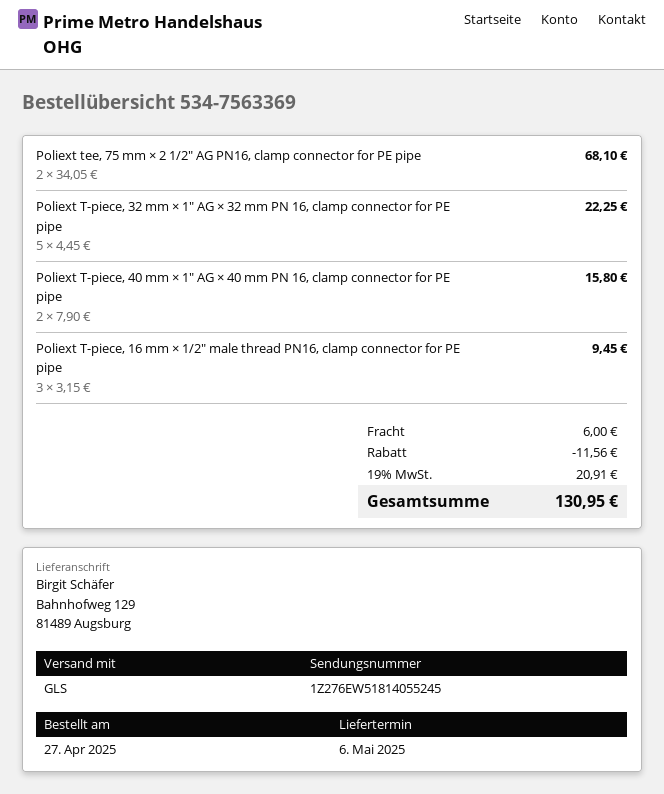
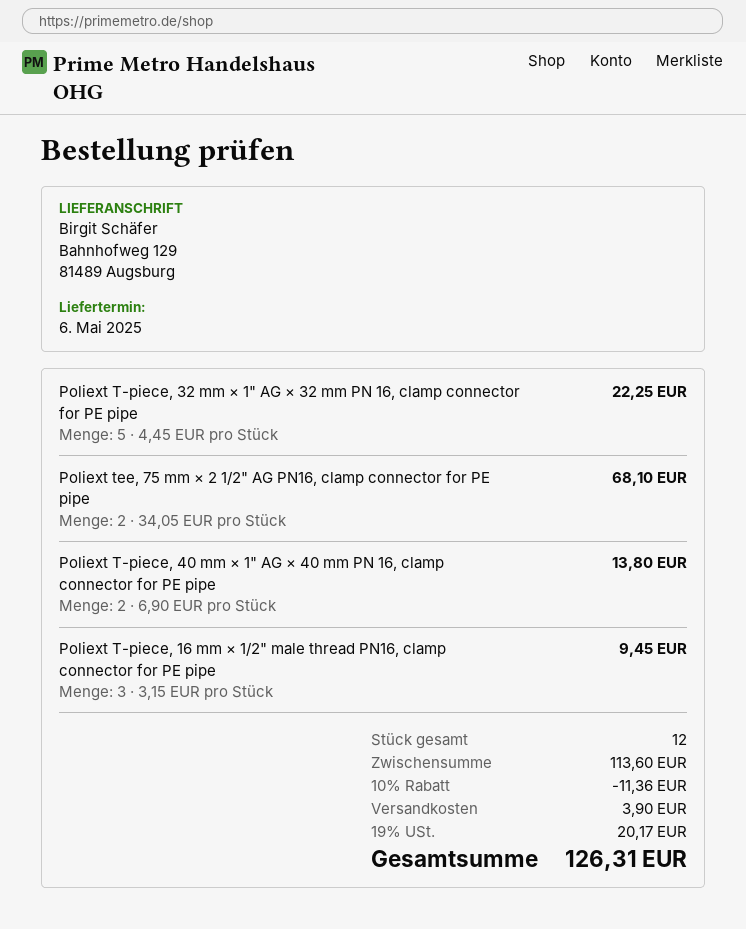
Poliext T-piece, 40 mm × 1" AG × 40 mm PN 16, clamp connector for PE pipe: 2 x 7.90 = 15.80 -> 2 x 6.90 = 13.80
discount: 11.56 -> 11.36
shipping: 6.00 -> 3.90
tax: 19% = 20.91 -> 19% = 20.17
total: 130.95 -> 126.31

